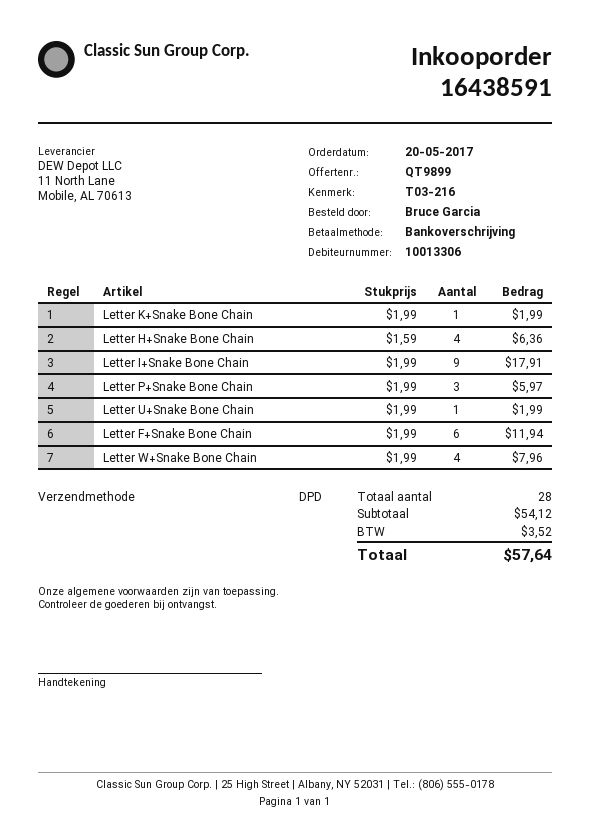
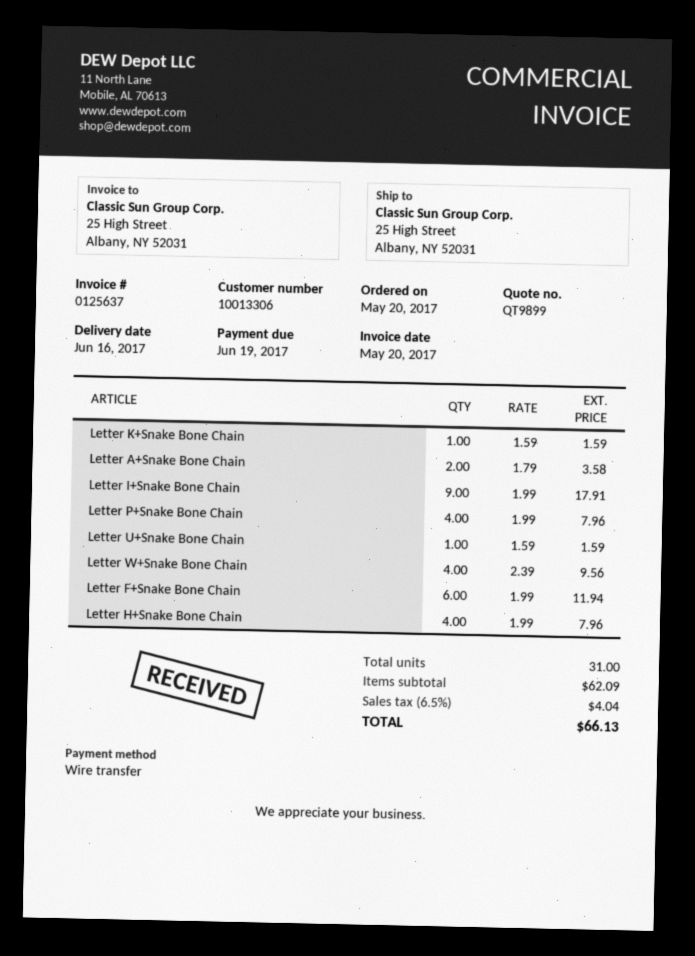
Letter K+Snake Bone Chain: 1 x 1.99 = 1.99 -> 1 x 1.59 = 1.59
Letter H+Snake Bone Chain: 4 x 1.59 = 6.36 -> 4 x 1.99 = 7.96
Letter P+Snake Bone Chain: 3 x 1.99 = 5.97 -> 4 x 1.99 = 7.96
Letter U+Snake Bone Chain: 1 x 1.99 = 1.99 -> 1 x 1.59 = 1.59
Letter W+Snake Bone Chain: 4 x 1.99 = 7.96 -> 4 x 2.39 = 9.56
Letter A+Snake Bone Chain: none -> 2 x 1.79 = 3.58
total quantity: 28 -> 31
subtotal: 54.12 -> 62.09
tax: 3.52 -> 4.04
total: 57.64 -> 66.13

